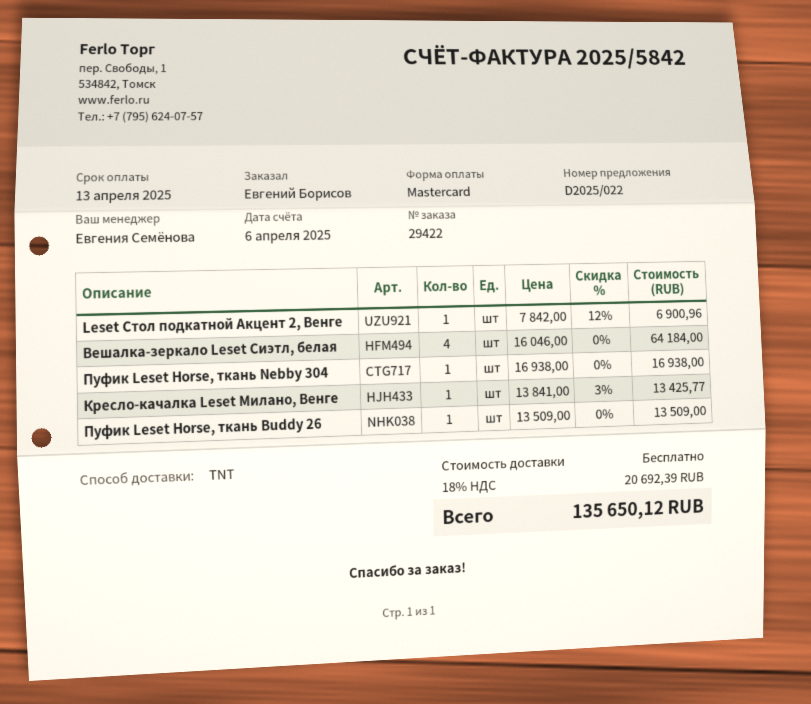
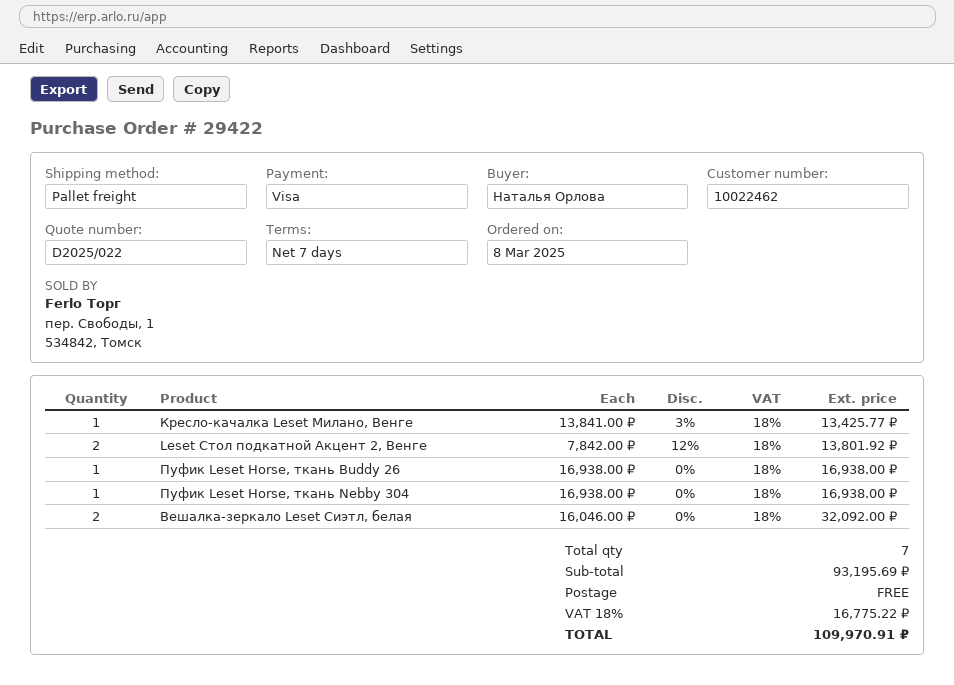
ordered by: Евгений Борисов -> Наталья Орлова
payment method: Mastercard -> Visa
shipping method: TNT -> pallet freight
Leset Стол подкатной Акцент 2, Венге: 1 x 7842.00 - 12% = 6900.96 -> 2 x 7842.00 - 12% = 13801.92
Вешалка-зеркало Leset Сиэтл, белая: 4 x 16046.00 = 64184.00 -> 2 x 16046.00 = 32092.00
Пуфик Leset Horse, ткань Buddy 26: 1 x 13509.00 = 13509.00 -> 1 x 16938.00 = 16938.00
tax: 18% = 20692.39 -> 18% = 16775.22
total: 135650.12 -> 109970.91

